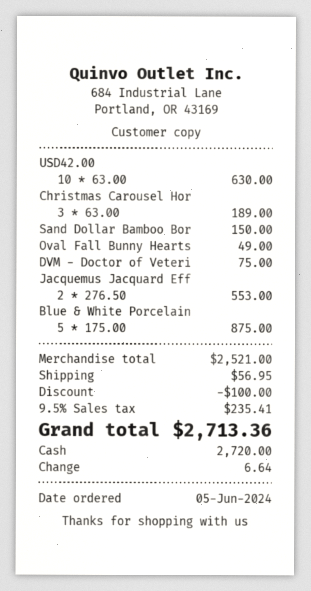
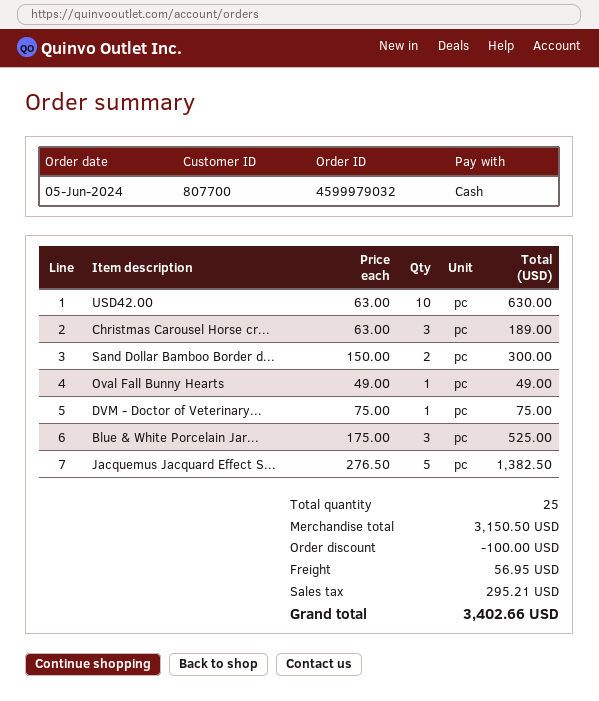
Sand Dollar Bamboo Bor: 1 x 150.00 = 150.00 -> 2 x 150.00 = 300.00
Jacquemus Jacquard Eff: 2 x 276.50 = 553.00 -> 5 x 276.50 = 1382.50
Blue & White Porcelain: 5 x 175.00 = 875.00 -> 3 x 175.00 = 525.00
subtotal: 2521.00 -> 3150.50
tax: 235.41 -> 295.21
total: 2713.36 -> 3402.66

